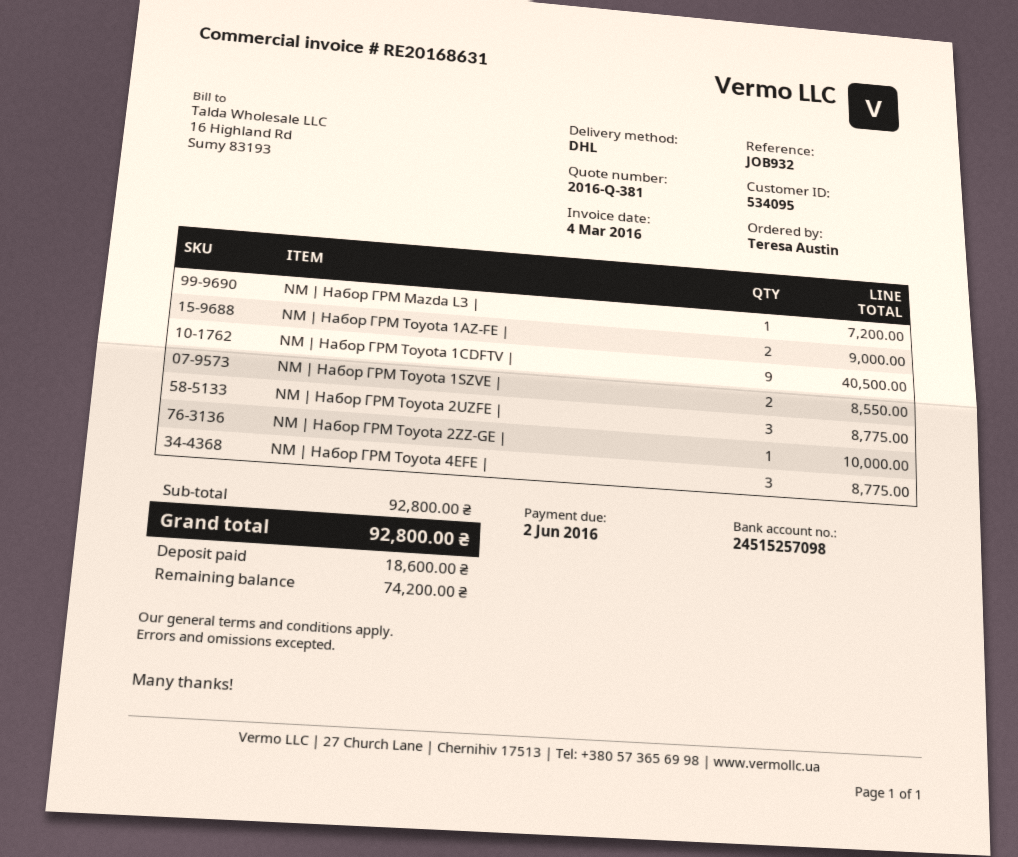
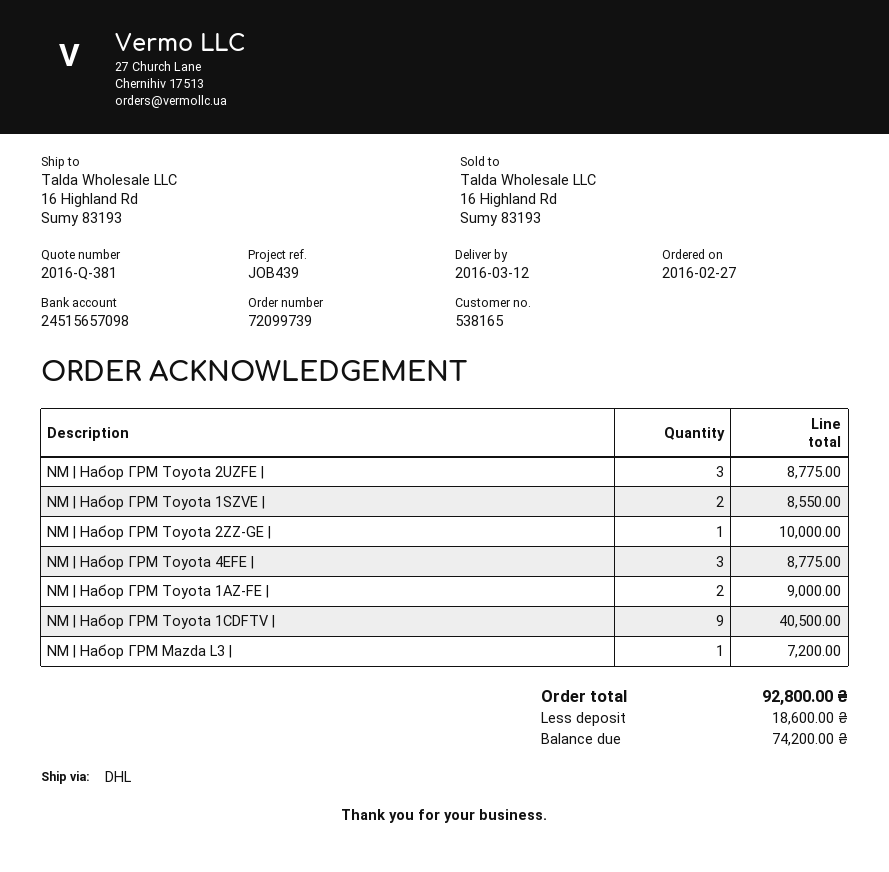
customer number: 534095 -> 538165
reference: JOB932 -> JOB439
bank account: 24515257098 -> 24515657098

